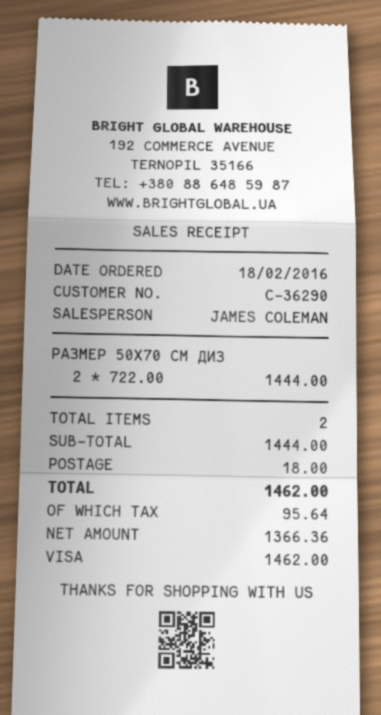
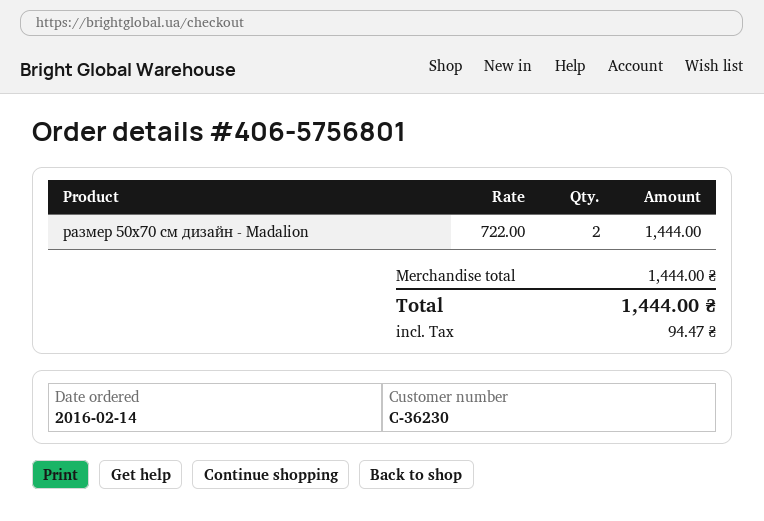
order date: 2016-02-18 -> 2016-02-14
customer number: C-36290 -> C-36230
shipping: 18.00 -> none
tax: 95.64 -> 94.47
total: 1462.00 -> 1444.00

